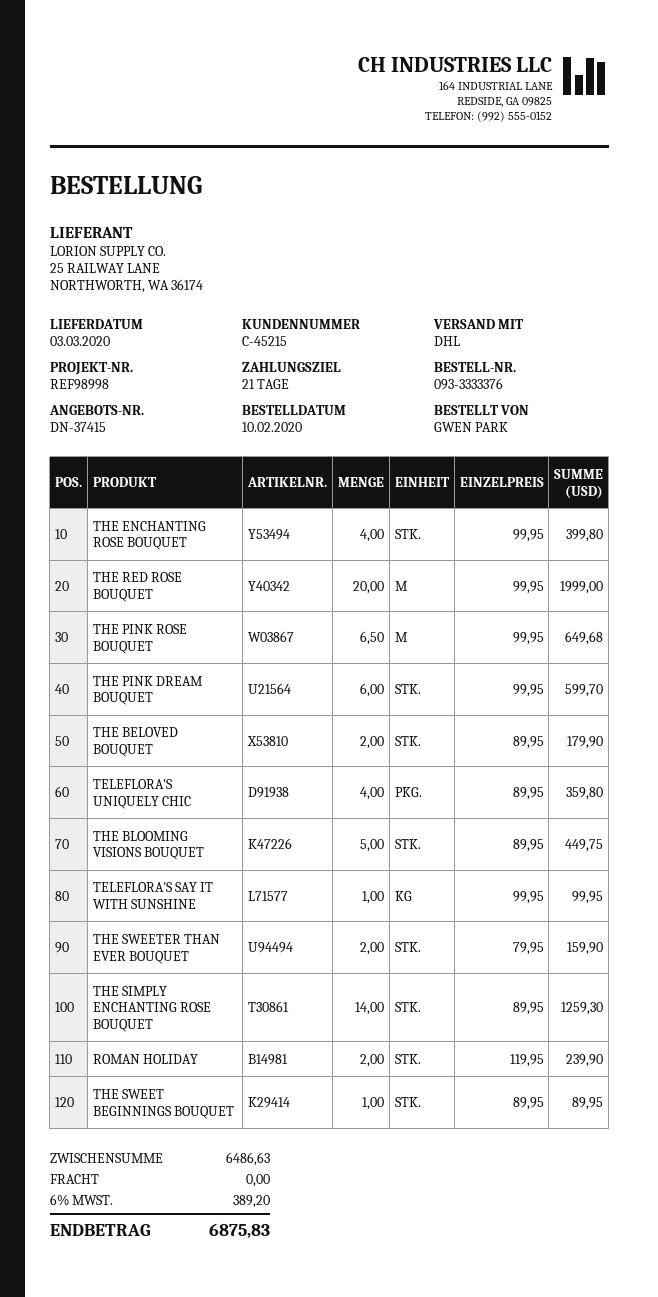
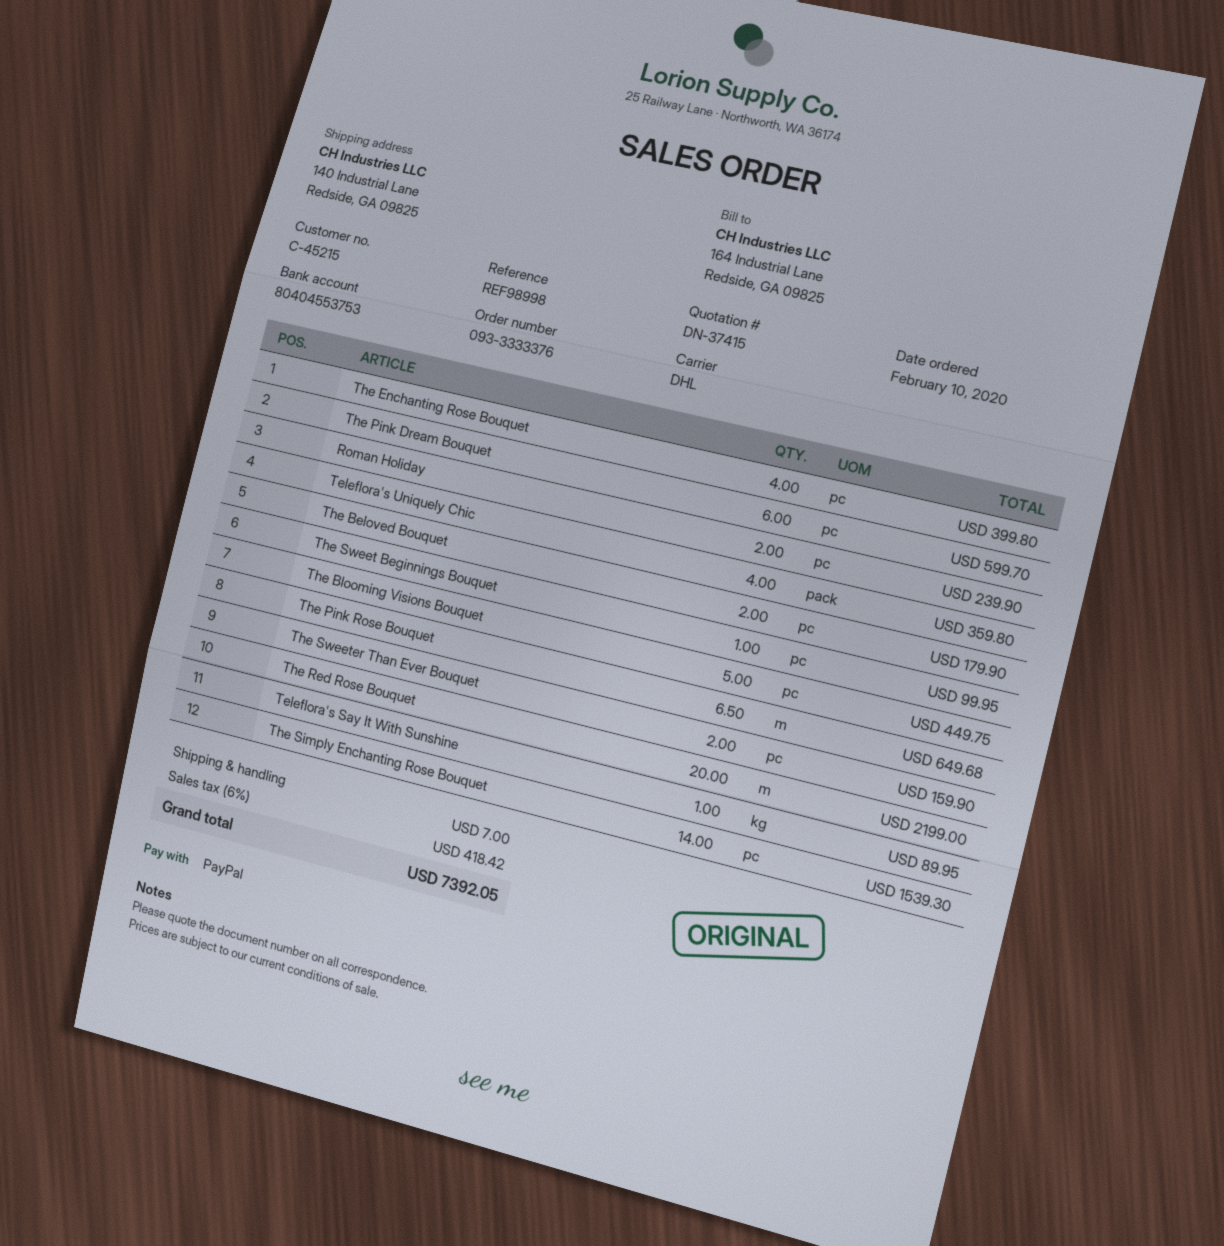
THE RED ROSE BOUQUET: 20 for 1999.00 -> 20 for 2199.00
TELEFLORA'S SAY IT WITH SUNSHINE: 1 for 99.95 -> 1 for 89.95
THE SIMPLY ENCHANTING ROSE BOUQUET: 14 for 1259.30 -> 14 for 1539.30
THE SWEET BEGINNINGS BOUQUET: 1 for 89.95 -> 1 for 99.95
shipping: 0.00 -> 7.00
tax: 6% = 389.20 -> 6% = 418.42
total: 6875.83 -> 7392.05

